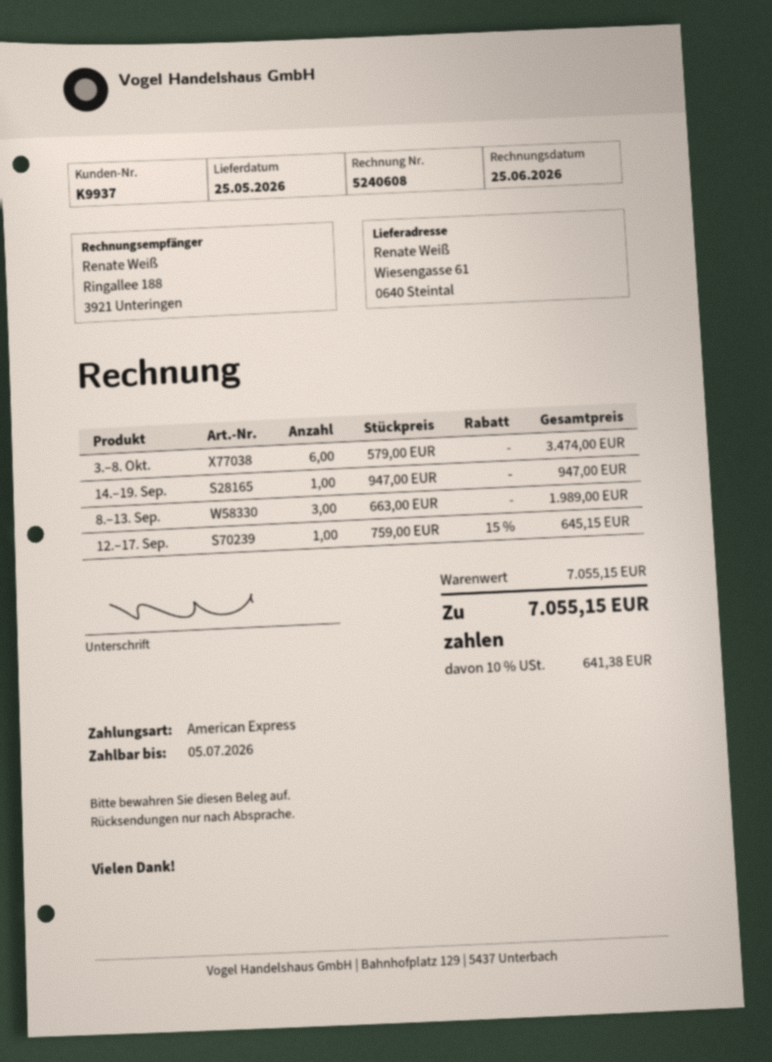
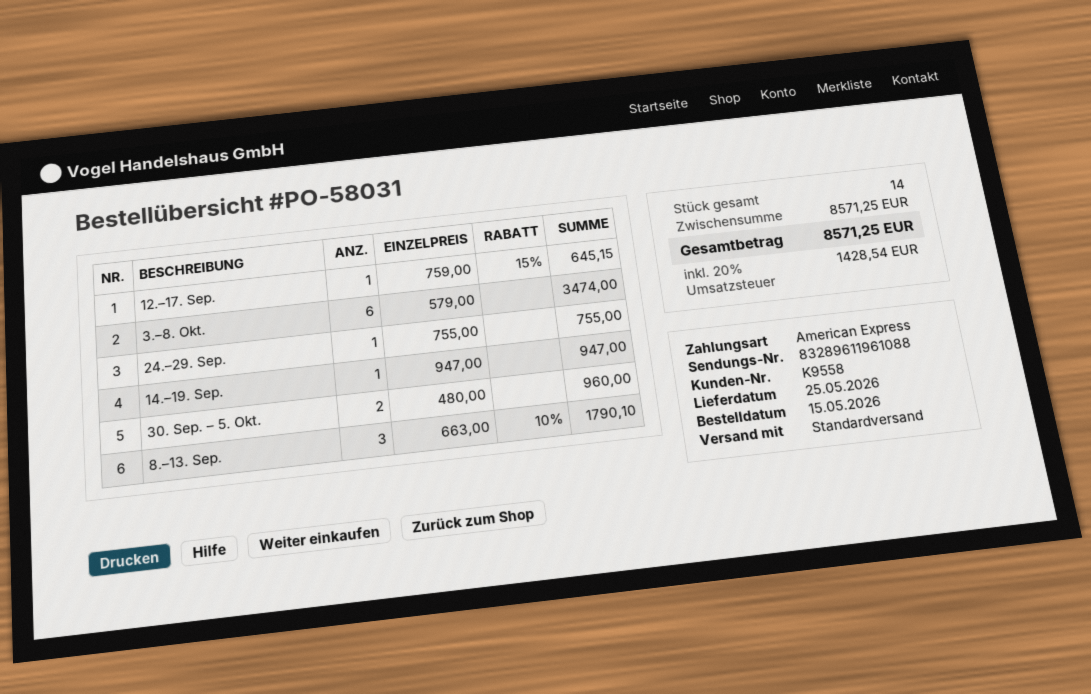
customer number: K9937 -> K9558
8.–13. Sep.: 3 x 663.00 = 1989.00 -> 3 x 663.00 - 10% = 1790.10
24.–29. Sep.: none -> 1 x 755.00 = 755.00
30. Sep. – 5. Okt.: none -> 2 x 480.00 = 960.00
subtotal: 7055.15 -> 8571.25
tax: 10% = 641.38 -> 20% = 1428.54
total: 7055.15 -> 8571.25

